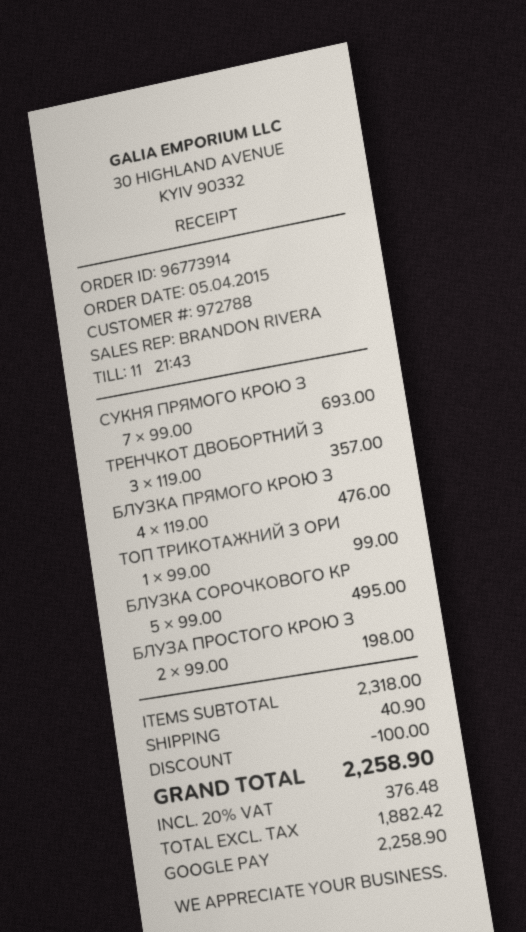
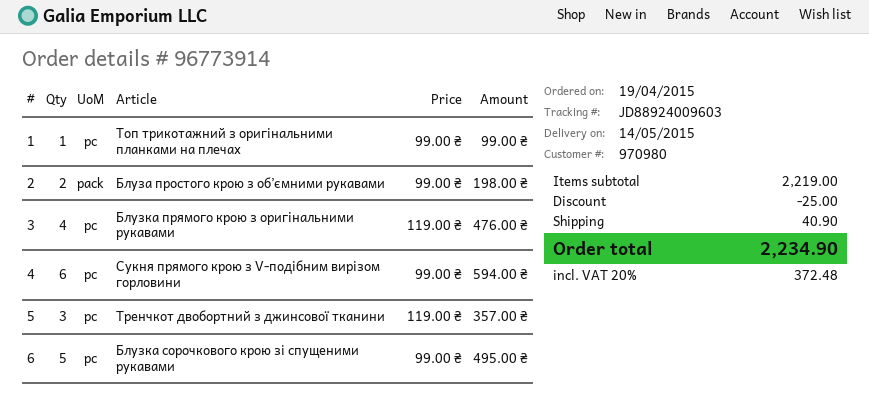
order date: 2015-04-05 -> 2015-04-19
customer number: 972788 -> 970980
СУКНЯ ПРЯМОГО КРОЮ З: 7 x 99.00 = 693.00 -> 6 x 99.00 = 594.00
subtotal: 2318.00 -> 2219.00
discount: 100.00 -> 25.00
tax: 20% = 376.48 -> 20% = 372.48
total: 2258.90 -> 2234.90

